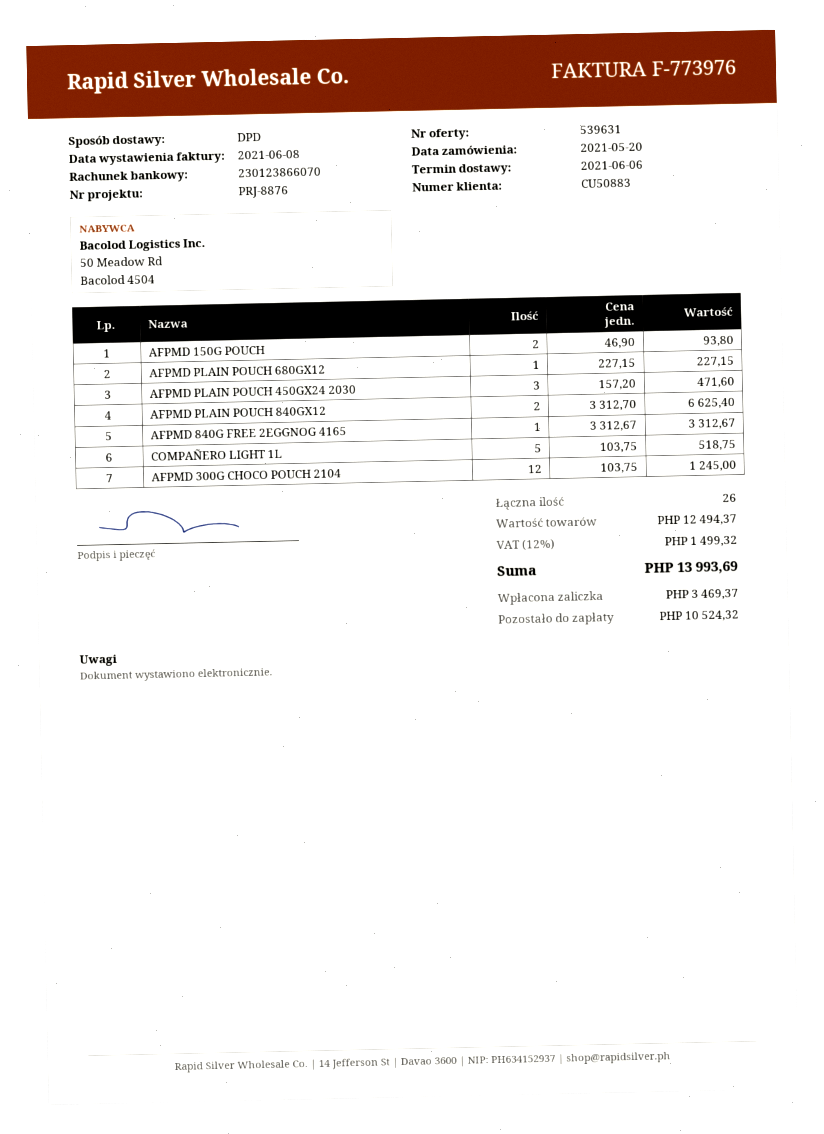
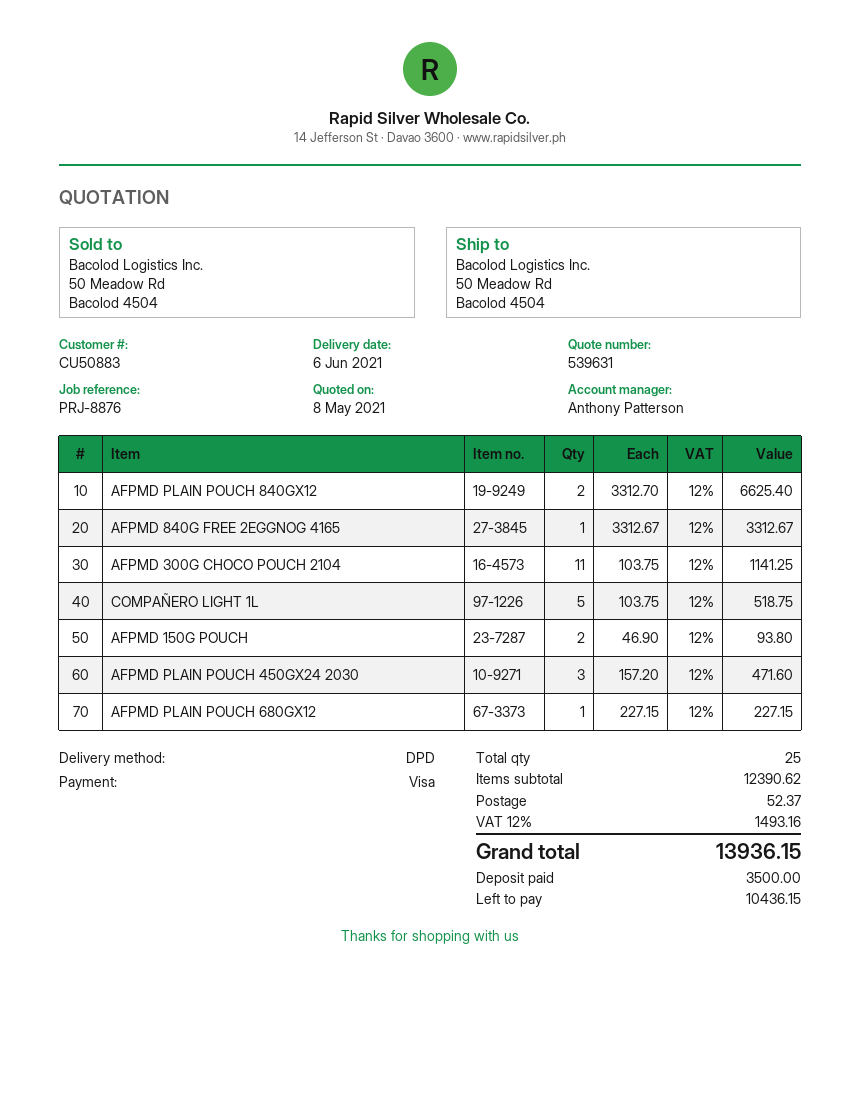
AFPMD 300G CHOCO POUCH 2104: 12 x 103.75 = 1245.00 -> 11 x 103.75 = 1141.25
total quantity: 26 -> 25
subtotal: 12494.37 -> 12390.62
shipping: none -> 52.37
tax: 12% = 1499.32 -> 12% = 1493.16
total: 13993.69 -> 13936.15
deposit: 3469.37 -> 3500.00
balance: 10524.32 -> 10436.15

